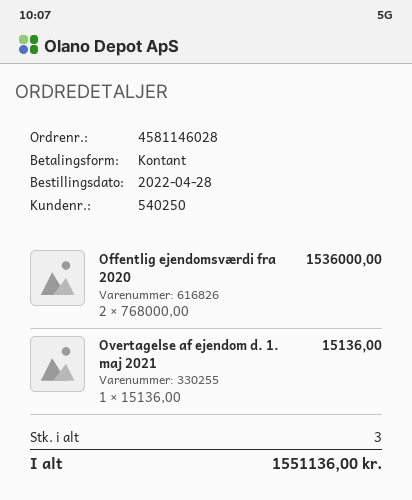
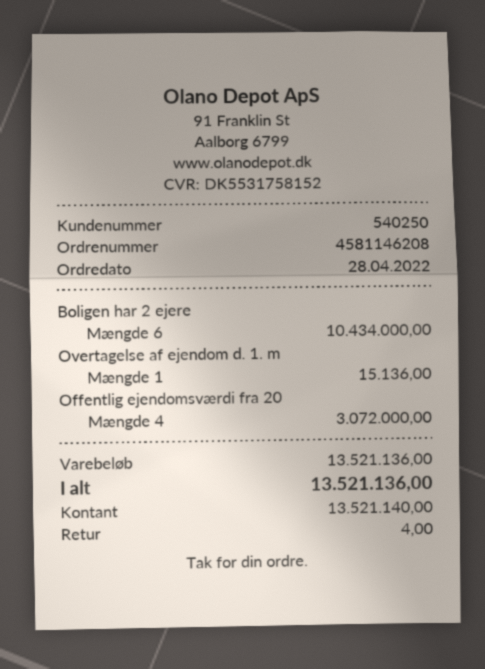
order number: 4581146028 -> 4581146208
Offentlig ejendomsværdi fra 2020: 2 for 1536000.00 -> 4 for 3072000.00
Boligen har 2 ejere: none -> 6 for 10434000.00
total: 1551136.00 -> 13521136.00

